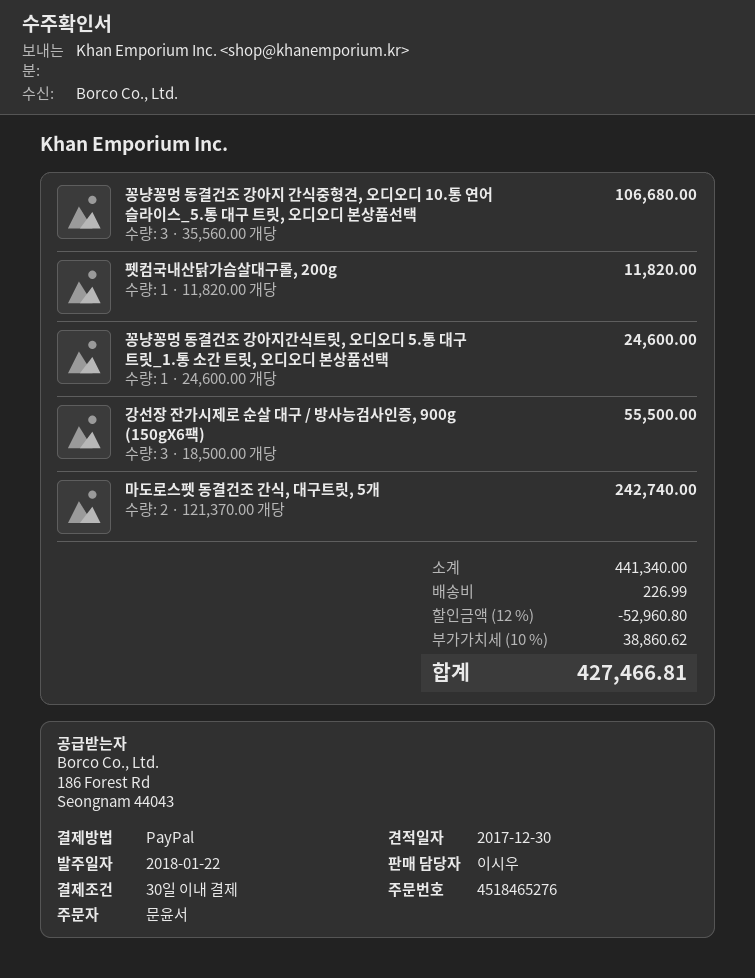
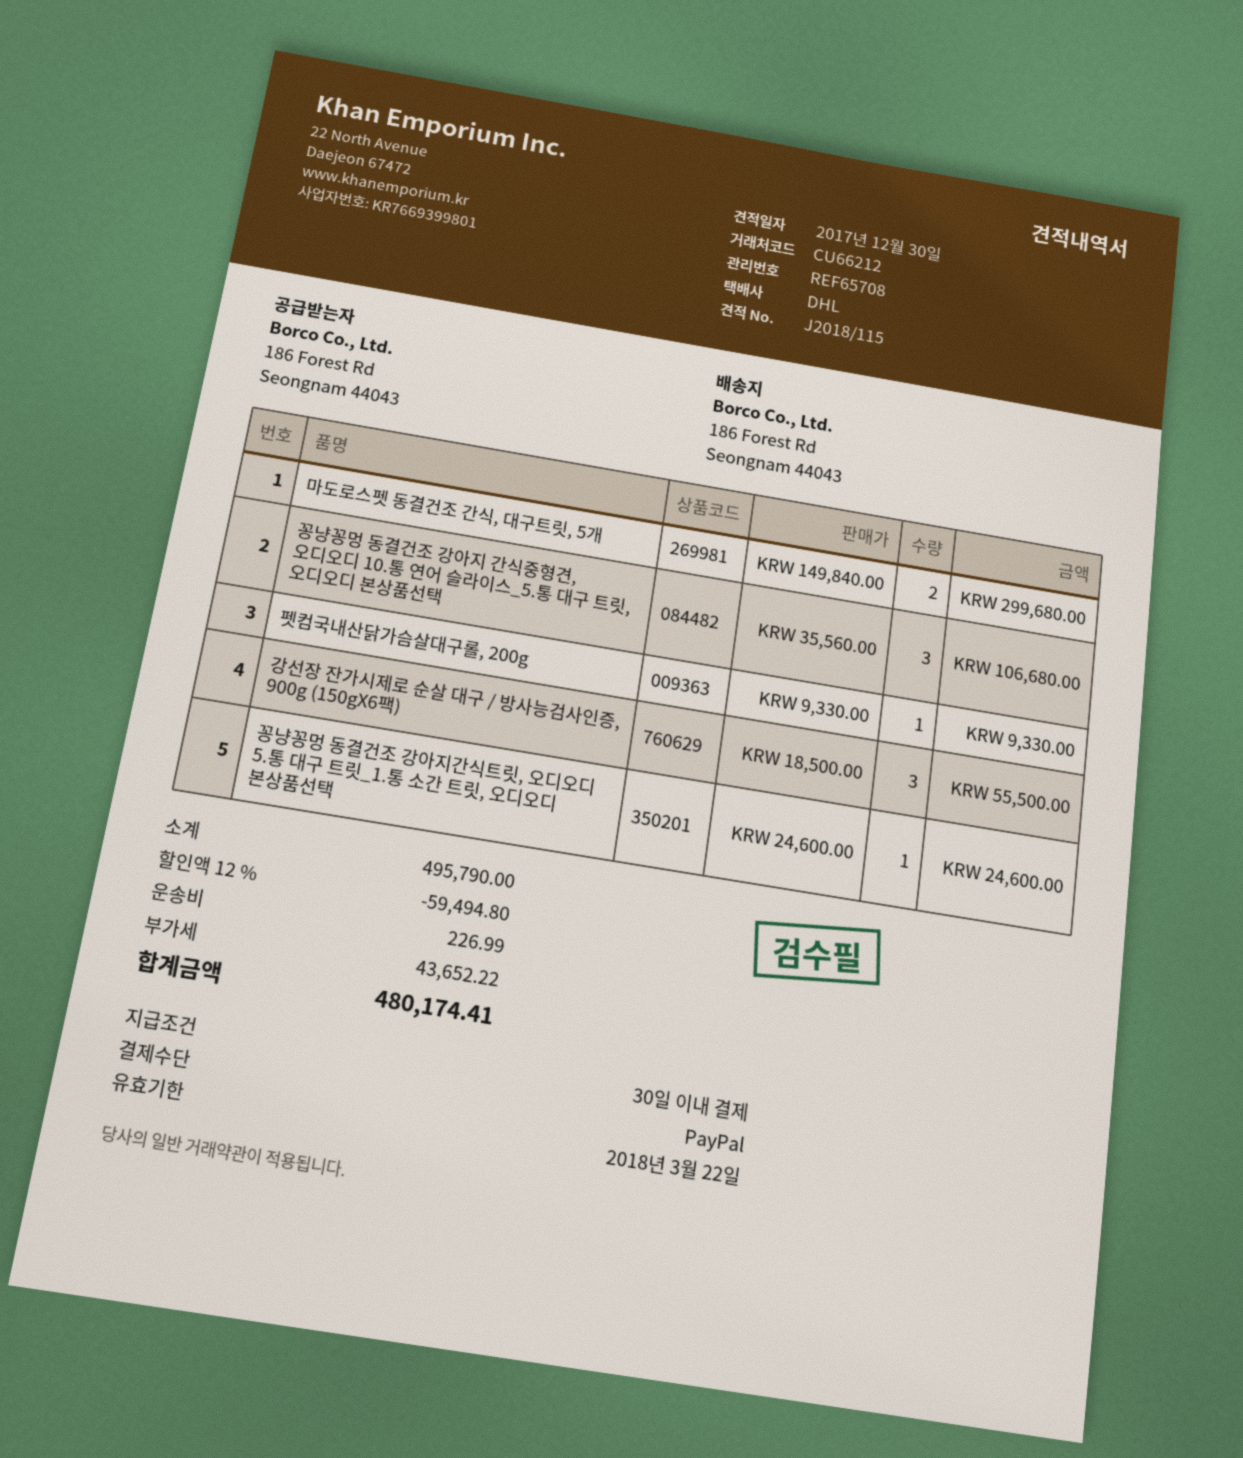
펫컴국내산닭가슴살대구롤, 200g: 1 x 11820.00 = 11820.00 -> 1 x 9330.00 = 9330.00
마도로스펫 동결건조 간식, 대구트릿, 5개: 2 x 121370.00 = 242740.00 -> 2 x 149840.00 = 299680.00
subtotal: 441340.00 -> 495790.00
discount: 12% = 52960.80 -> 12% = 59494.80
tax: 38860.62 -> 43652.22
total: 427466.81 -> 480174.41

